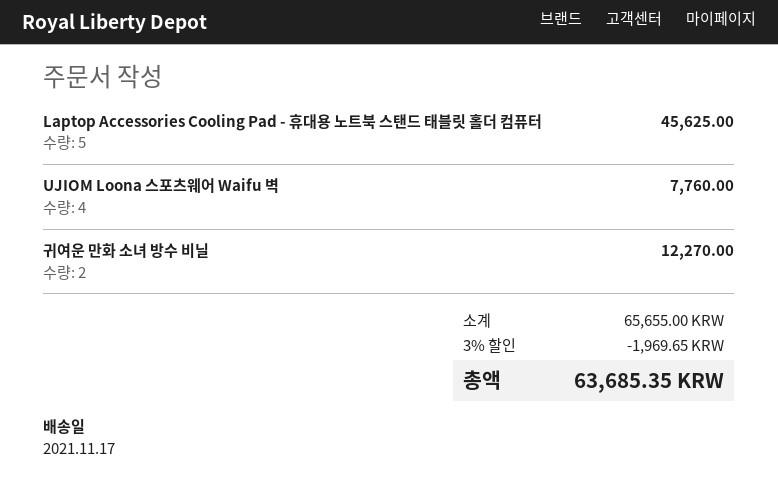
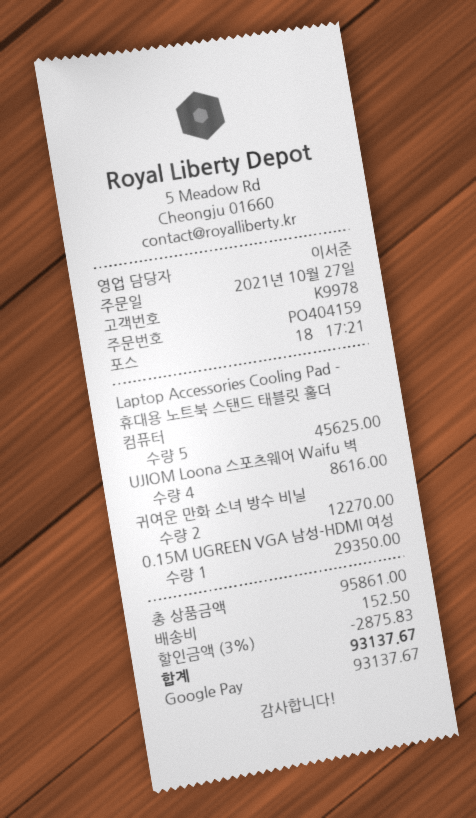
UJIOM Loona 스포츠웨어 Waifu 벽: 4 for 7760.00 -> 4 for 8616.00
0.15M UGREEN VGA 남성-HDMI 여성: none -> 1 for 29350.00
subtotal: 65655.00 -> 95861.00
discount: 3% = 1969.65 -> 3% = 2875.83
shipping: none -> 152.50
total: 63685.35 -> 93137.67

